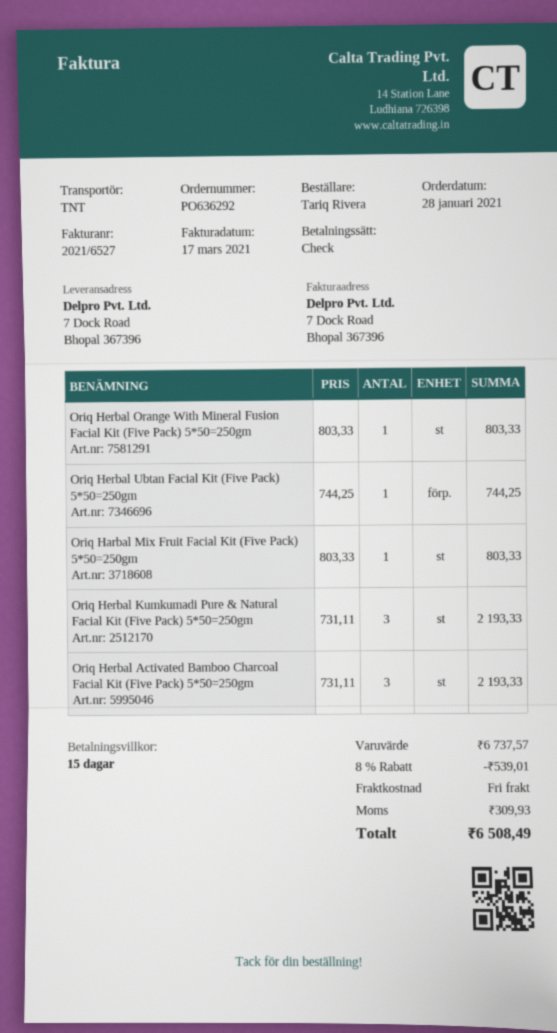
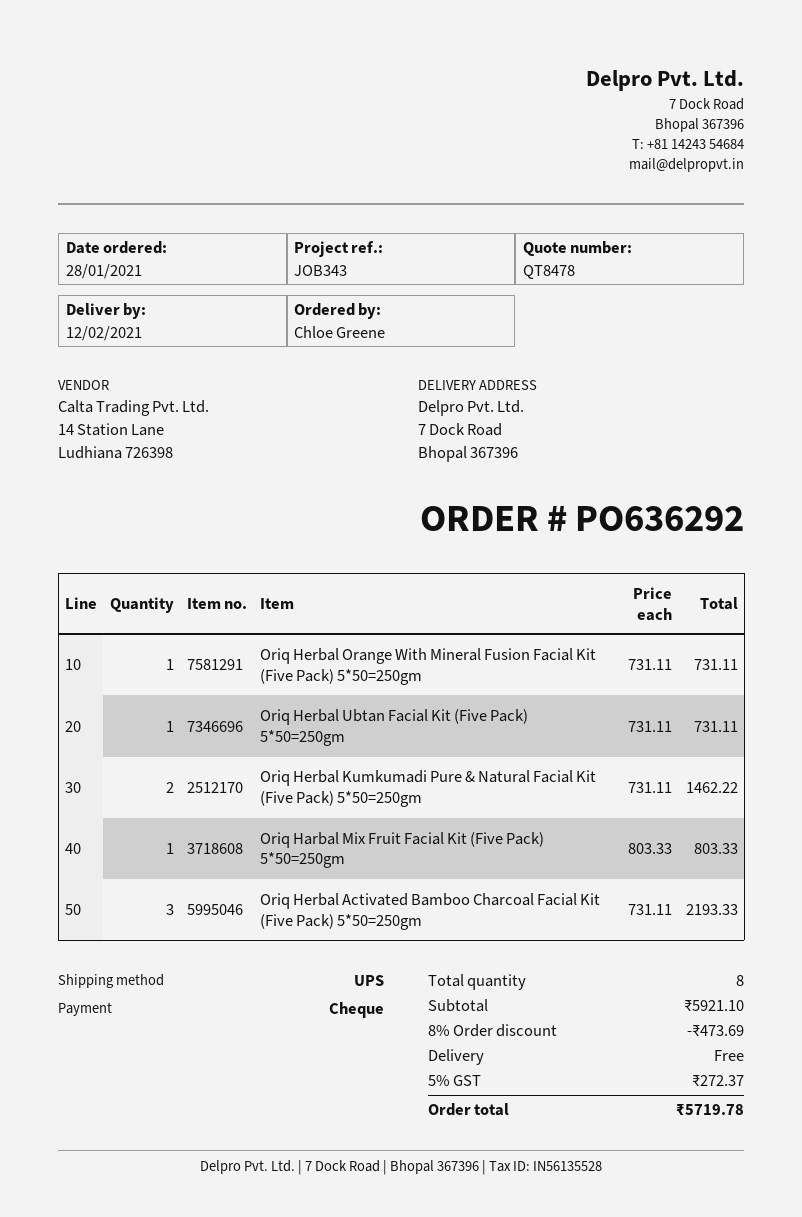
ordered by: Tariq Rivera -> Chloe Greene
shipping method: TNT -> UPS
Oriq Herbal Orange With Mineral Fusion Facial Kit (Five Pack) 5*50=250gm: 1 x 803.33 = 803.33 -> 1 x 731.11 = 731.11
Oriq Herbal Ubtan Facial Kit (Five Pack) 5*50=250gm: 1 x 744.25 = 744.25 -> 1 x 731.11 = 731.11
Oriq Herbal Kumkumadi Pure & Natural Facial Kit (Five Pack) 5*50=250gm: 3 x 731.11 = 2193.33 -> 2 x 731.11 = 1462.22
subtotal: 6737.57 -> 5921.10
discount: 8% = 539.01 -> 8% = 473.69
tax: 309.93 -> 272.37
total: 6508.49 -> 5719.78

